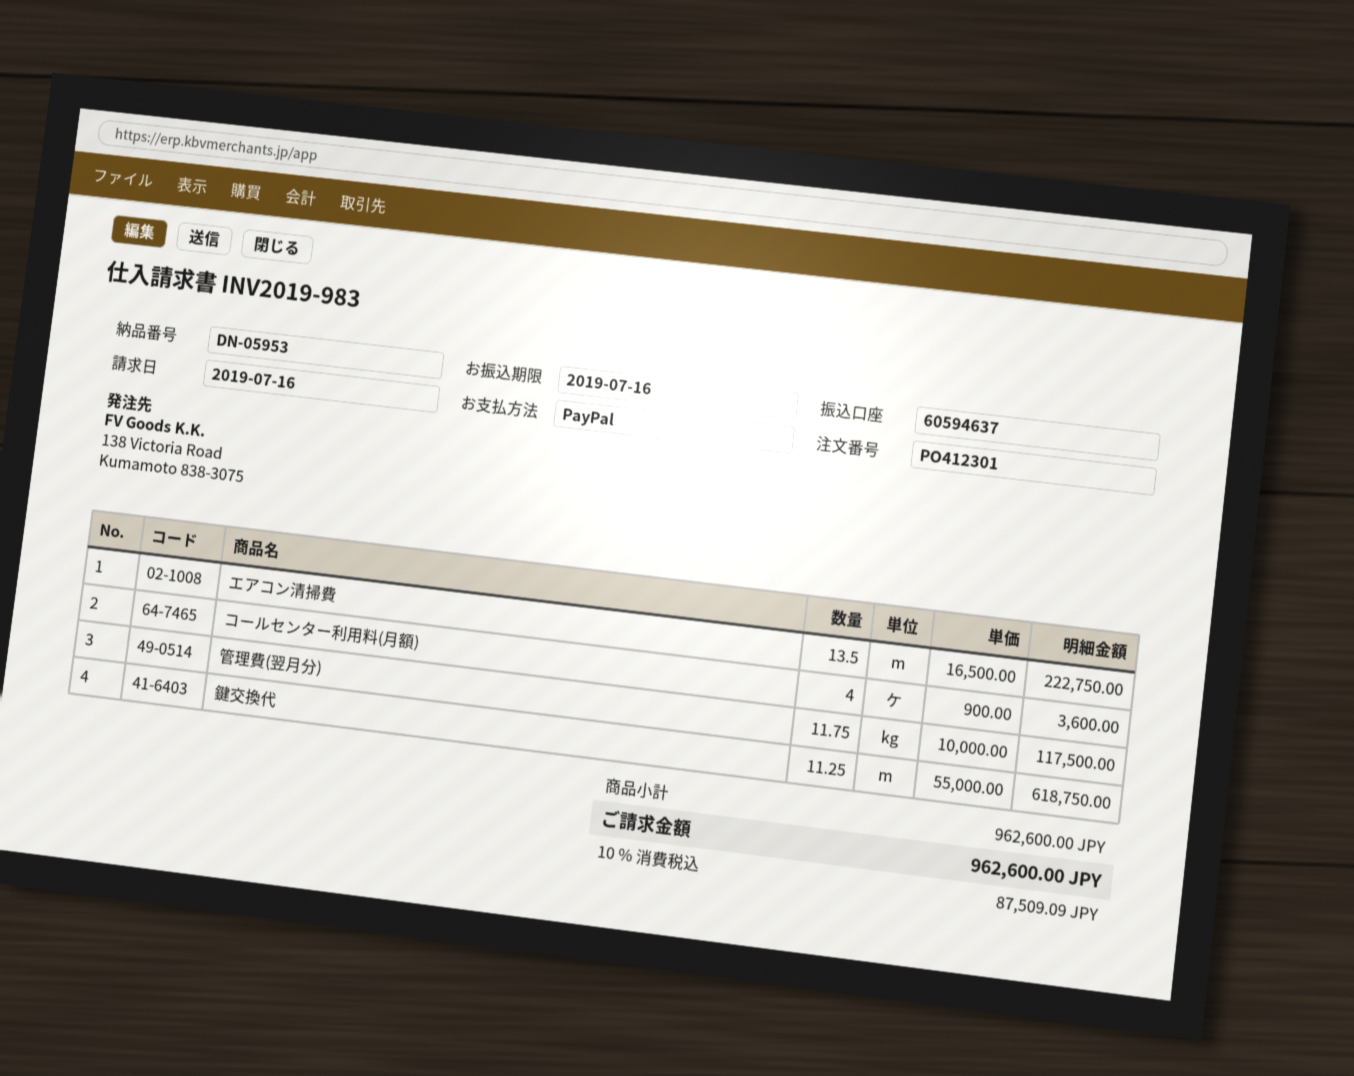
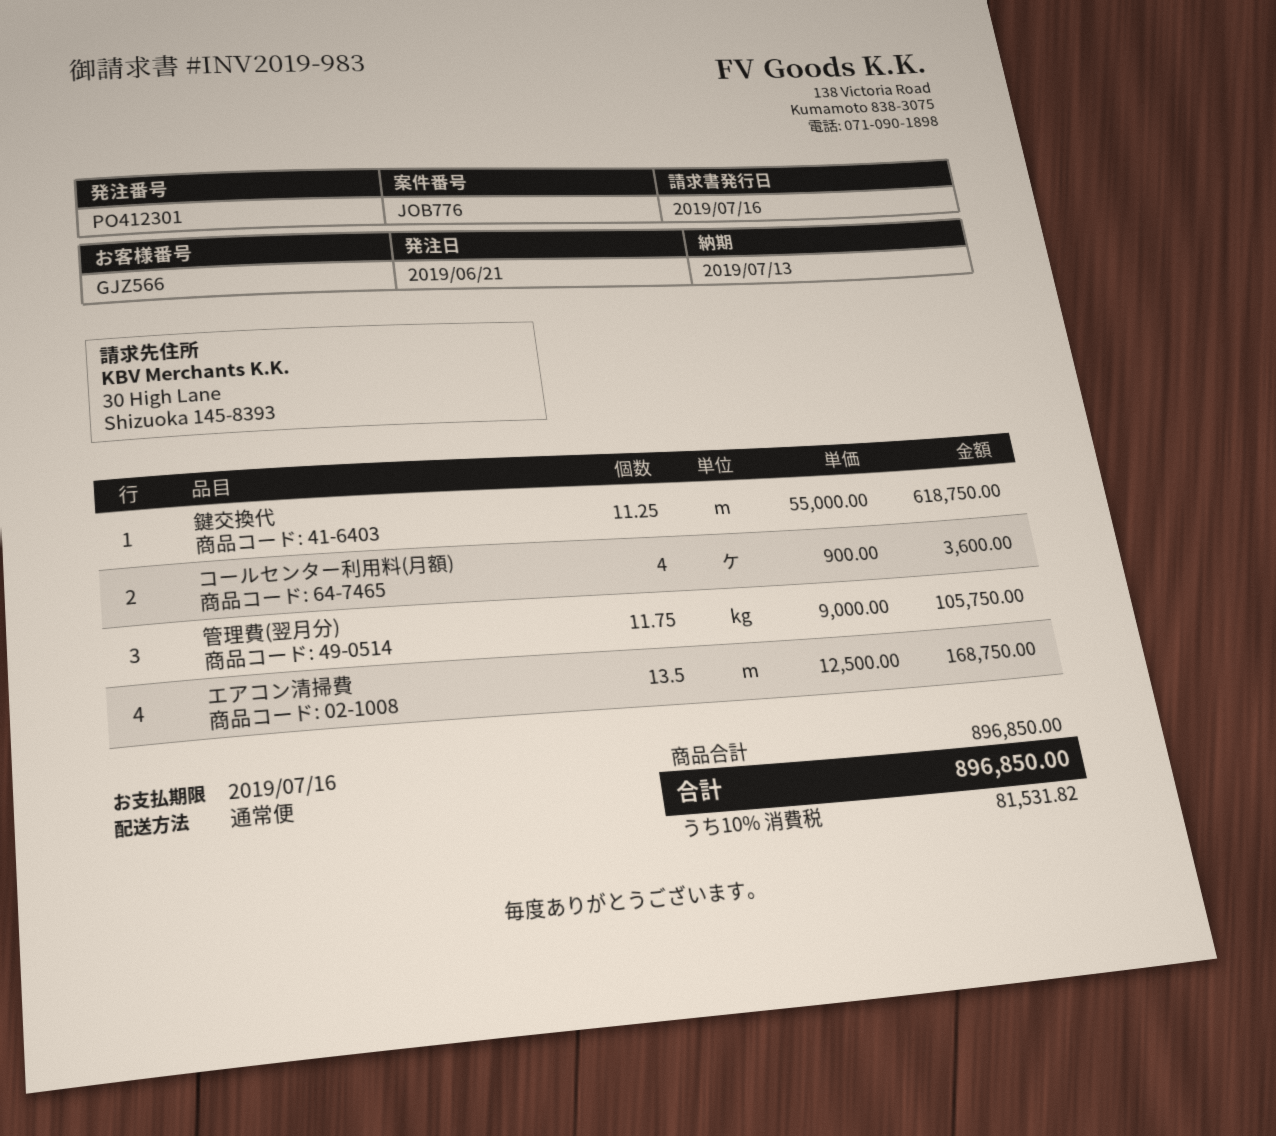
エアコン清掃費: 13.5 x 16500.00 = 222750.00 -> 13.5 x 12500.00 = 168750.00
管理費(翌月分): 11.75 x 10000.00 = 117500.00 -> 11.75 x 9000.00 = 105750.00
subtotal: 962600.00 -> 896850.00
tax: 10% = 87509.09 -> 10% = 81531.82
total: 962600.00 -> 896850.00

